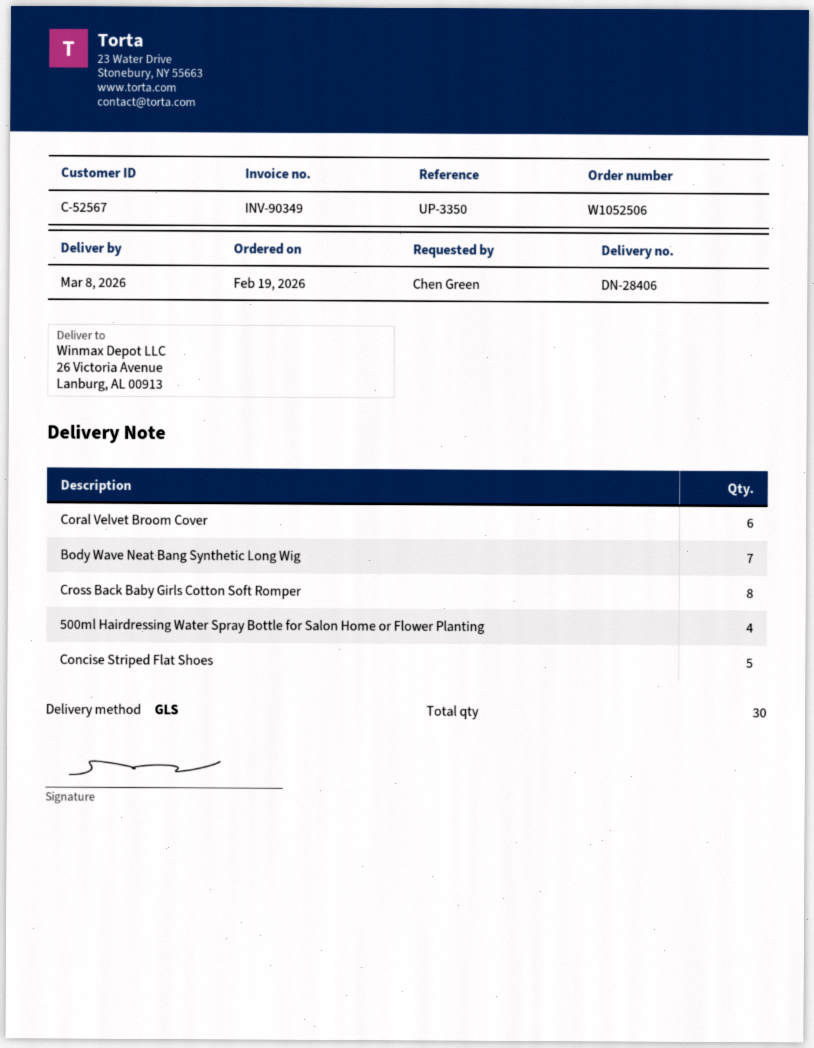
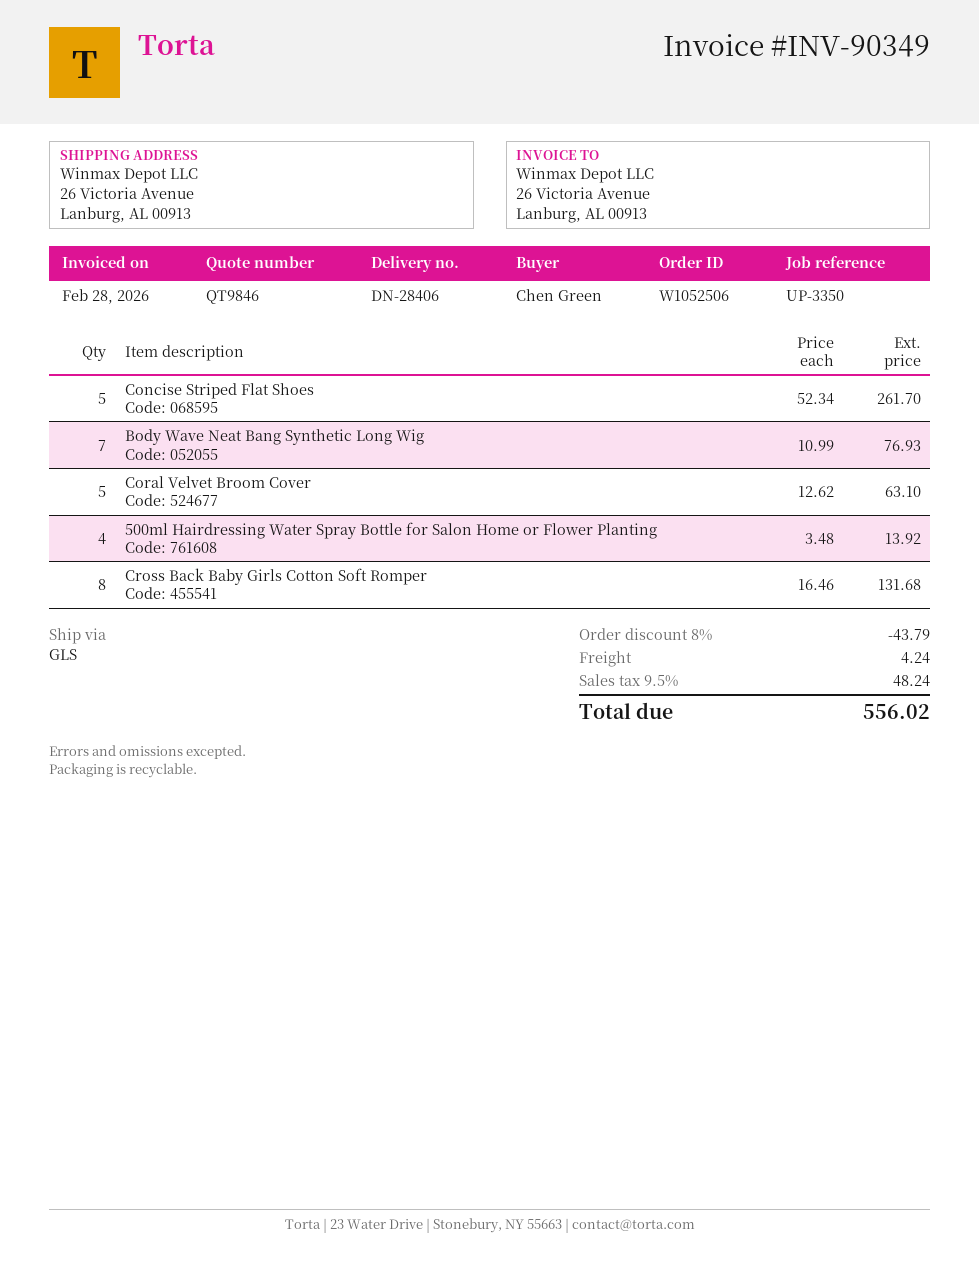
Coral Velvet Broom Cover: 6 -> 5

